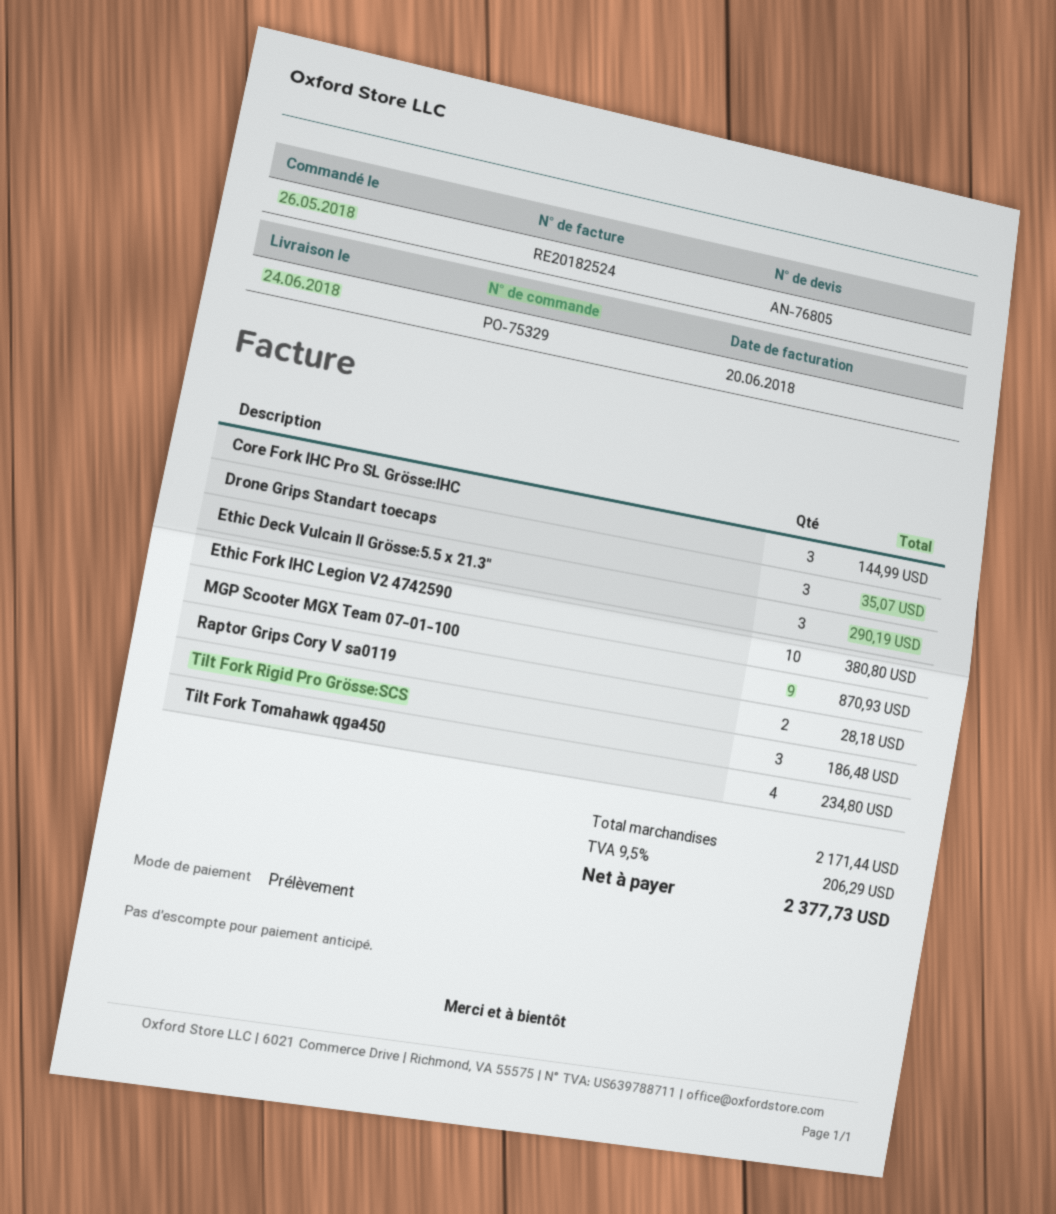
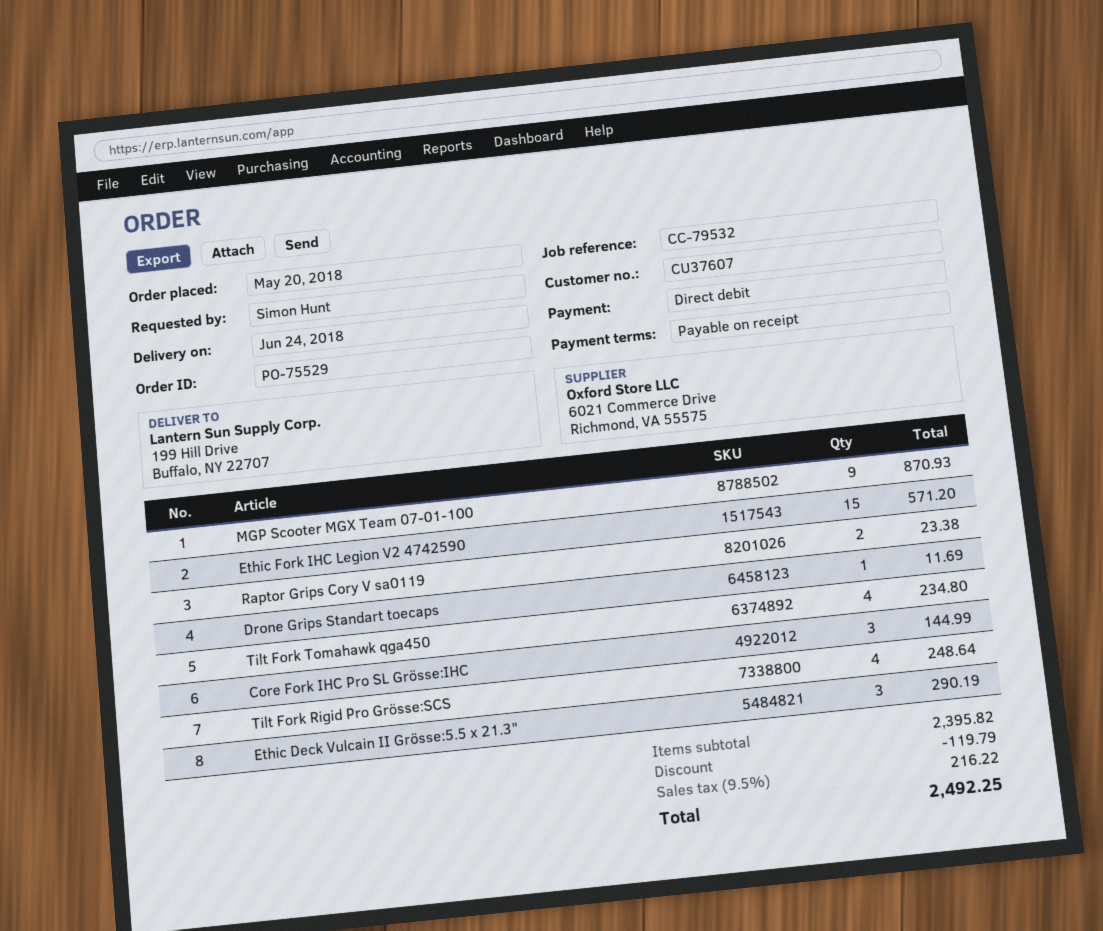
order number: PO-75329 -> PO-75529
order date: 2018-05-26 -> 2018-05-20
Drone Grips Standart toecaps: 3 for 35.07 -> 1 for 11.69
Ethic Fork IHC Legion V2 4742590: 10 for 380.80 -> 15 for 571.20
Raptor Grips Cory V sa0119: 2 for 28.18 -> 2 for 23.38
Tilt Fork Rigid Pro Grösse:SCS: 3 for 186.48 -> 4 for 248.64
subtotal: 2171.44 -> 2395.82
discount: none -> 119.79
tax: 9.5% = 206.29 -> 9.5% = 216.22
total: 2377.73 -> 2492.25

